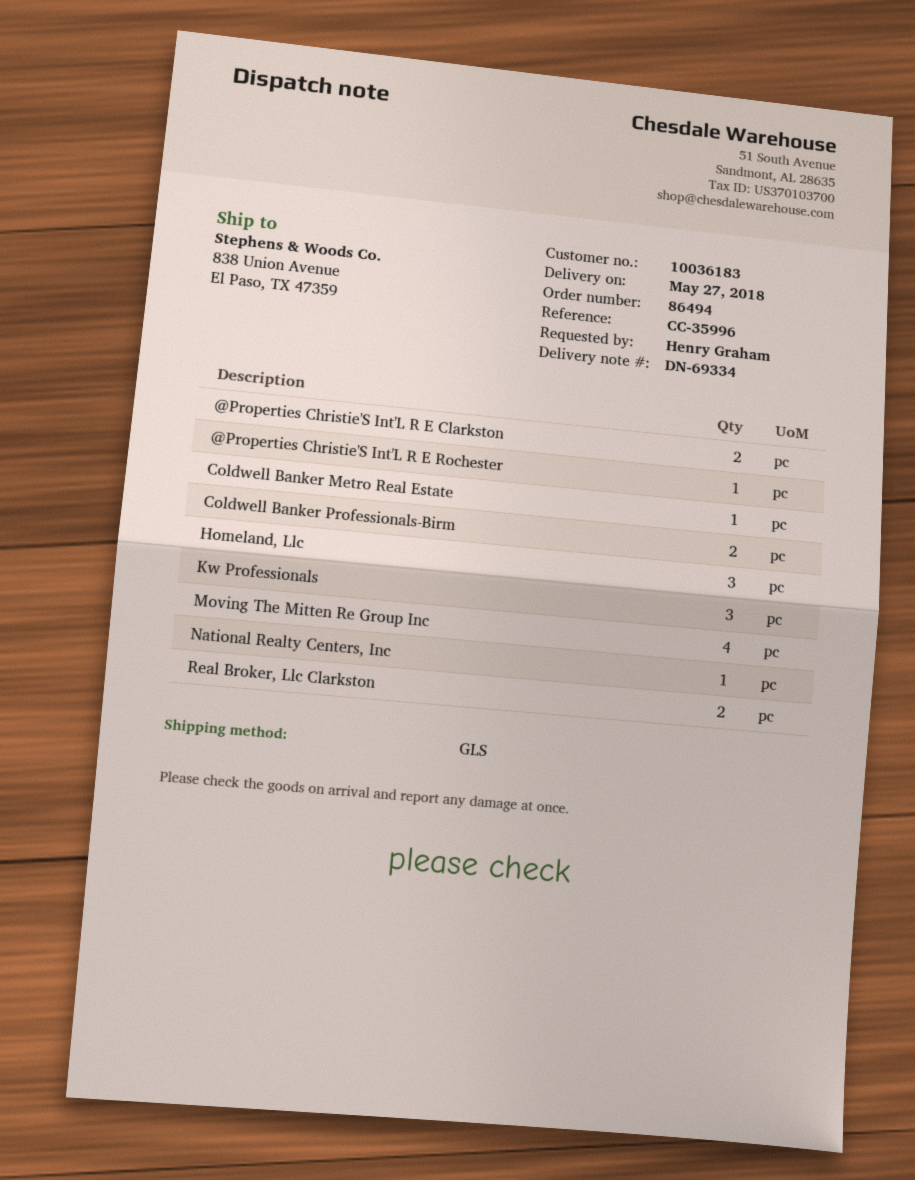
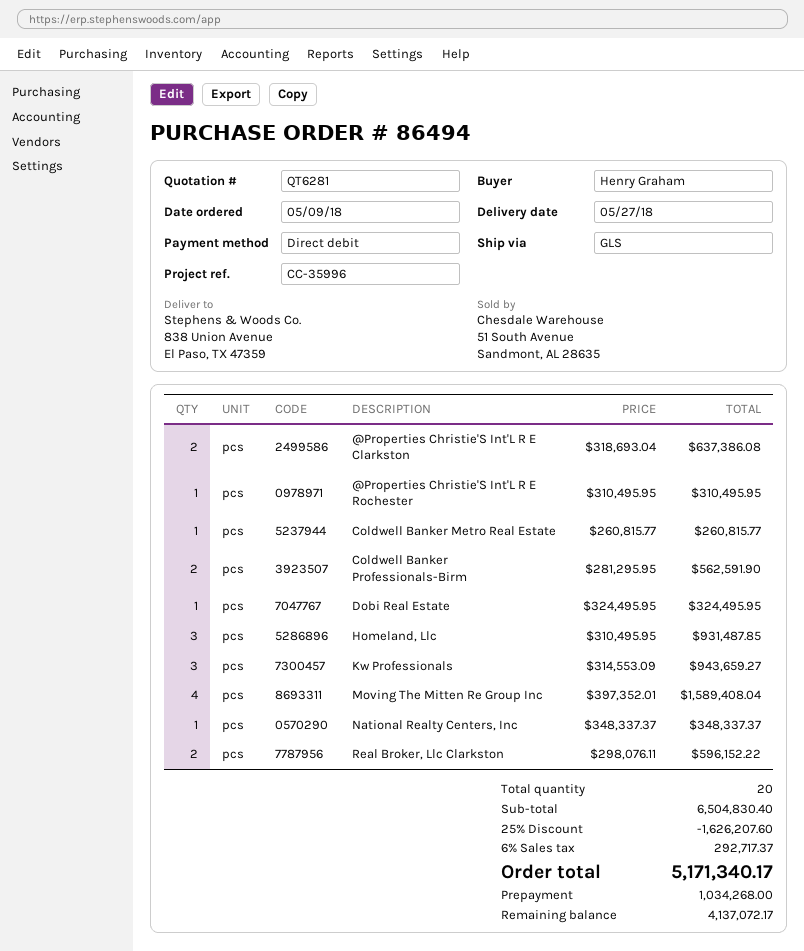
Dobi Real Estate: none -> 1

